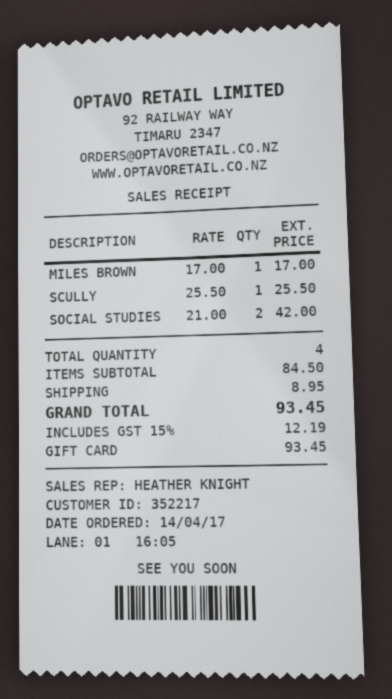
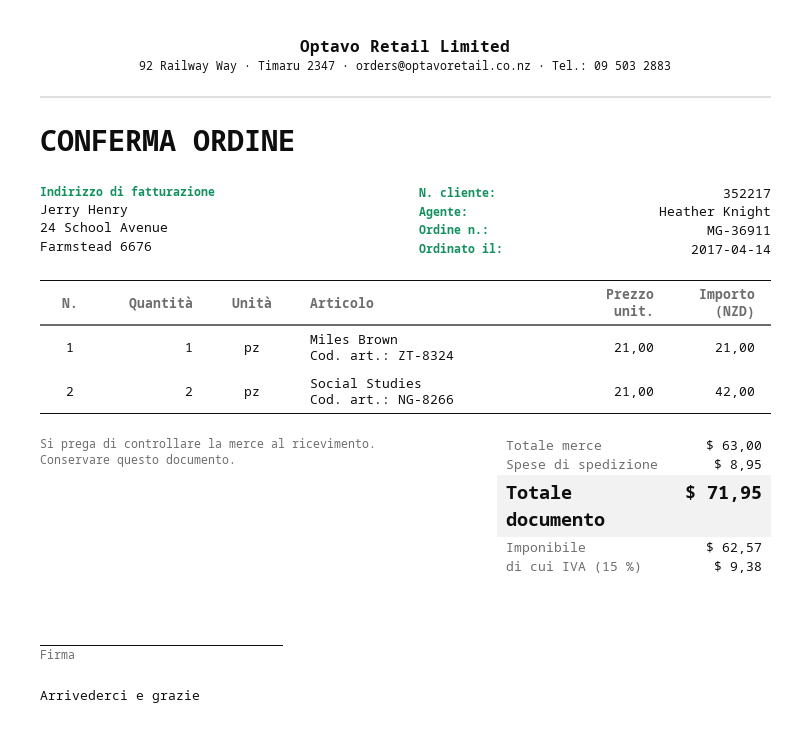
MILES BROWN: 1 x 17.00 = 17.00 -> 1 x 21.00 = 21.00
SCULLY: 1 x 25.50 = 25.50 -> none
subtotal: 84.50 -> 63.00
tax: 15% = 12.19 -> 15% = 9.38
total: 93.45 -> 71.95

